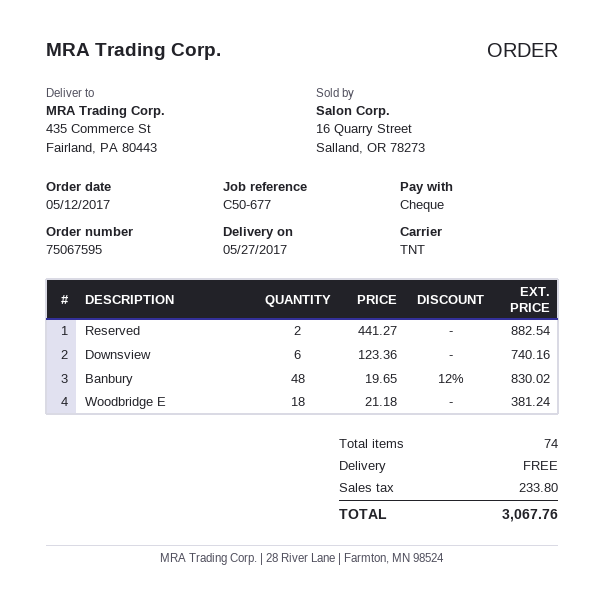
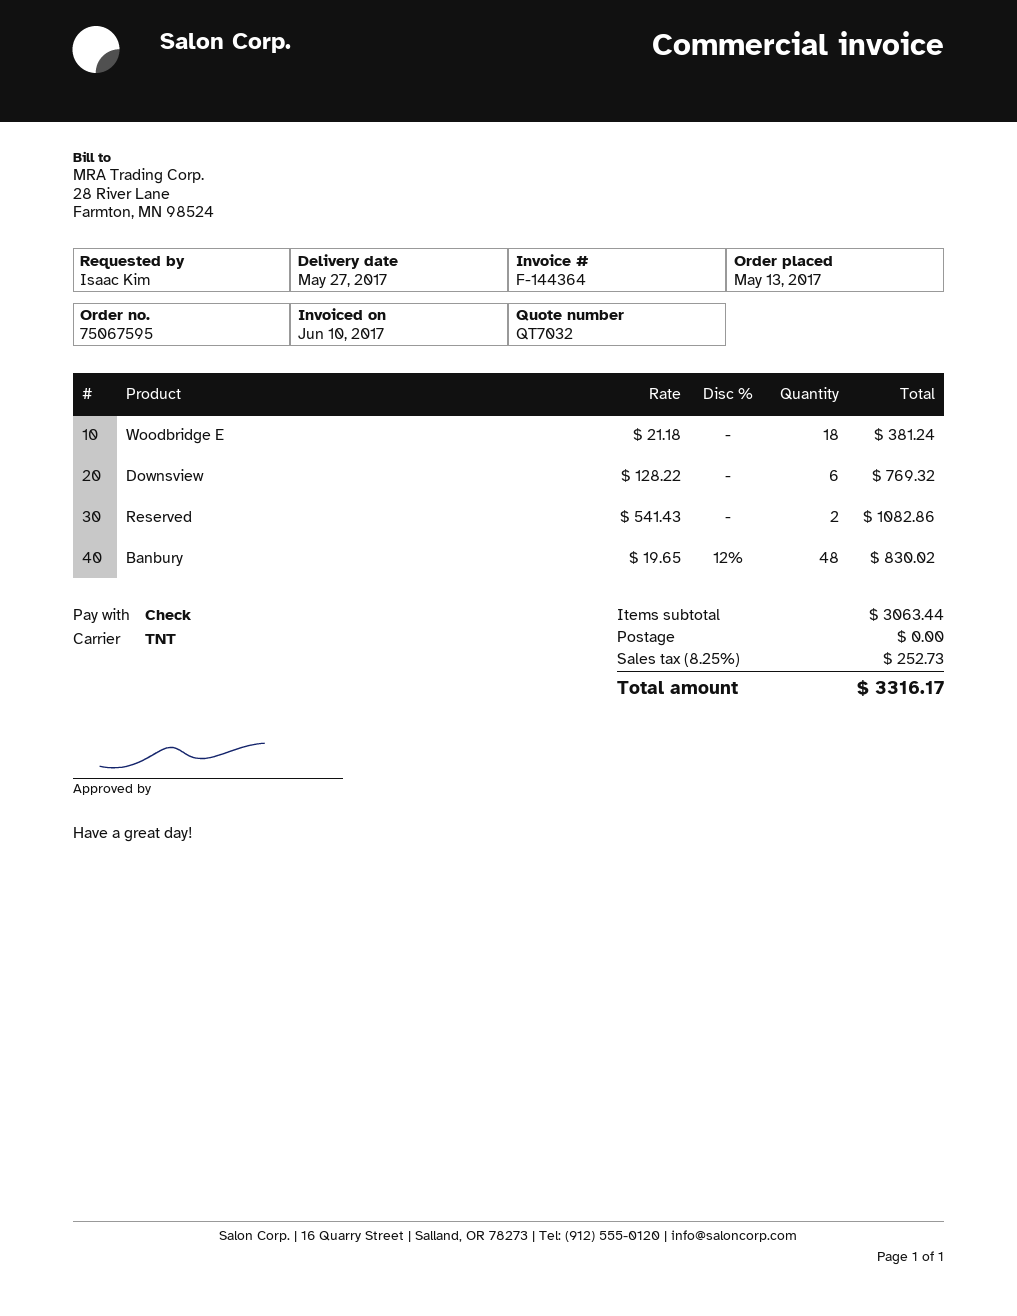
order date: 2017-05-12 -> 2017-05-13
Reserved: 2 x 441.27 = 882.54 -> 2 x 541.43 = 1082.86
Downsview: 6 x 123.36 = 740.16 -> 6 x 128.22 = 769.32
tax: 233.80 -> 252.73
total: 3067.76 -> 3316.17

